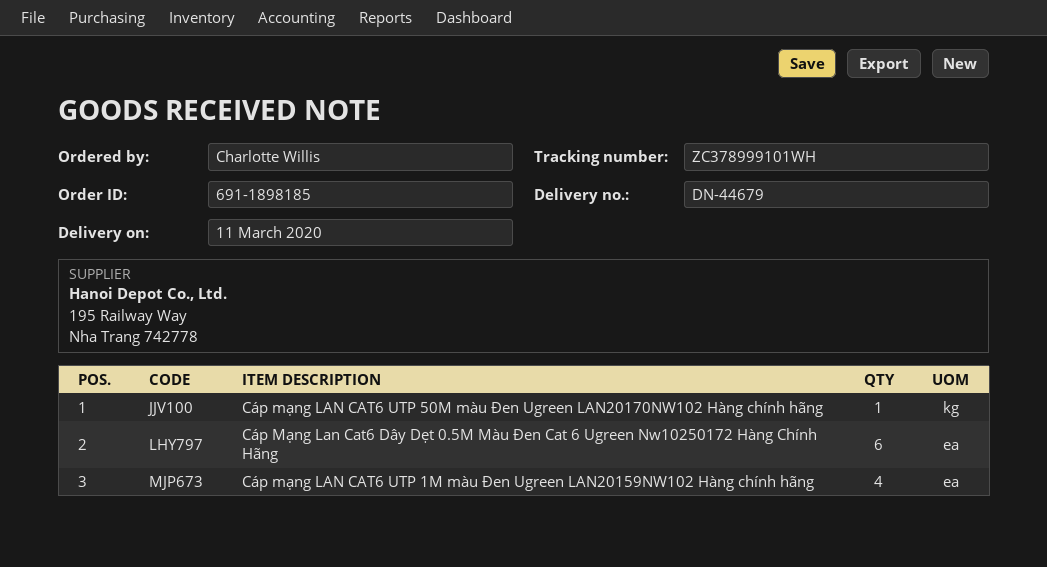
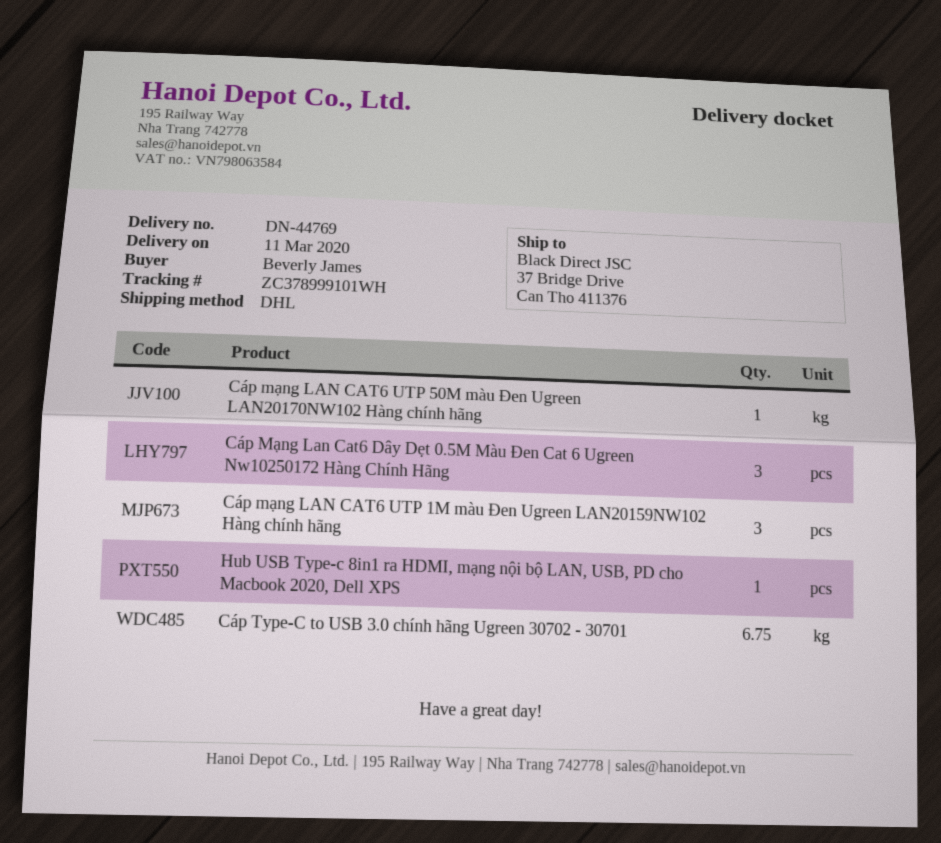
delivery note number: DN-44679 -> DN-44769
ordered by: Charlotte Willis -> Beverly James
Cáp Mạng Lan Cat6 Dây Dẹt 0.5M Màu Đen Cat 6 Ugreen Nw10250172 Hàng Chính Hãng: 6 -> 3
Cáp mạng LAN CAT6 UTP 1M màu Đen Ugreen LAN20159NW102 Hàng chính hãng: 4 -> 3
Hub USB Type-c 8in1 ra HDMI, mạng nội bộ LAN, USB, PD cho Macbook 2020, Dell XPS: none -> 1
Cáp Type-C to USB 3.0 chính hãng Ugreen 30702 - 30701: none -> 6.75

